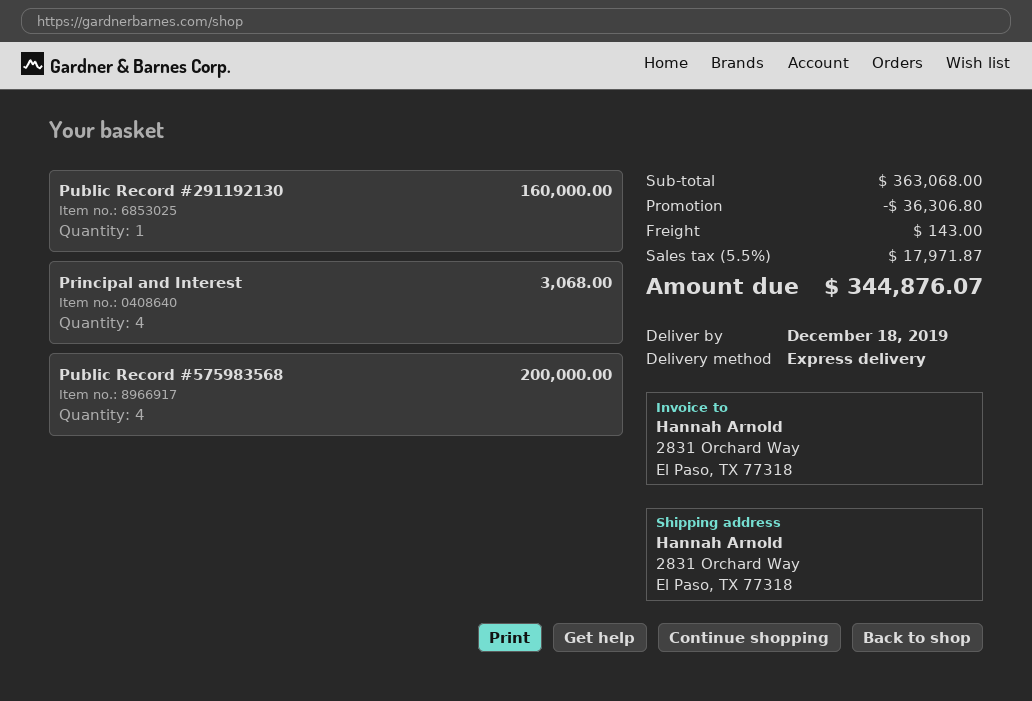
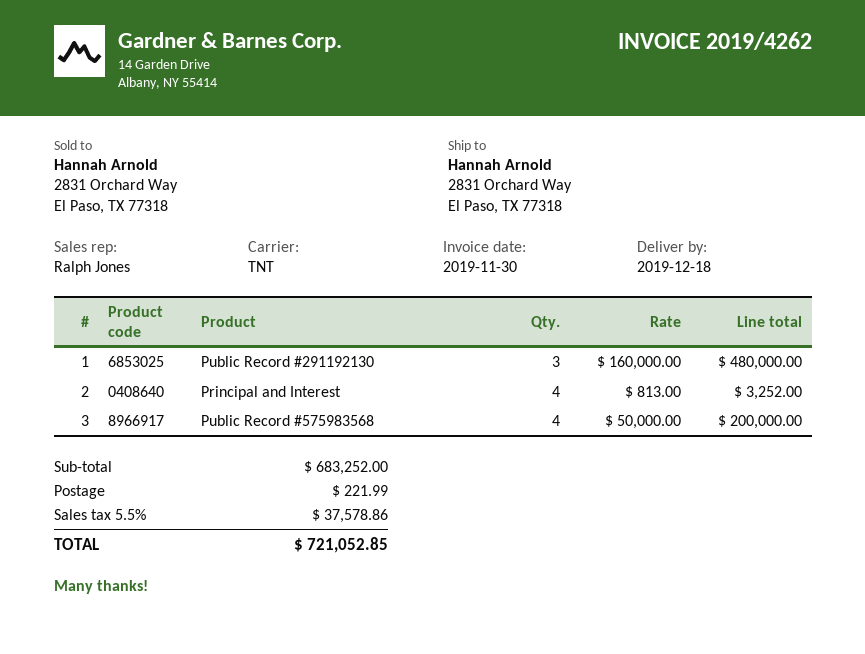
shipping method: express -> TNT
Public Record #291192130: 1 for 160000.00 -> 3 for 480000.00
Principal and Interest: 4 for 3068.00 -> 4 for 3252.00
subtotal: 363068.00 -> 683252.00
discount: 36306.80 -> none
shipping: 143.00 -> 221.99
tax: 5.5% = 17971.87 -> 5.5% = 37578.86
total: 344876.07 -> 721052.85

